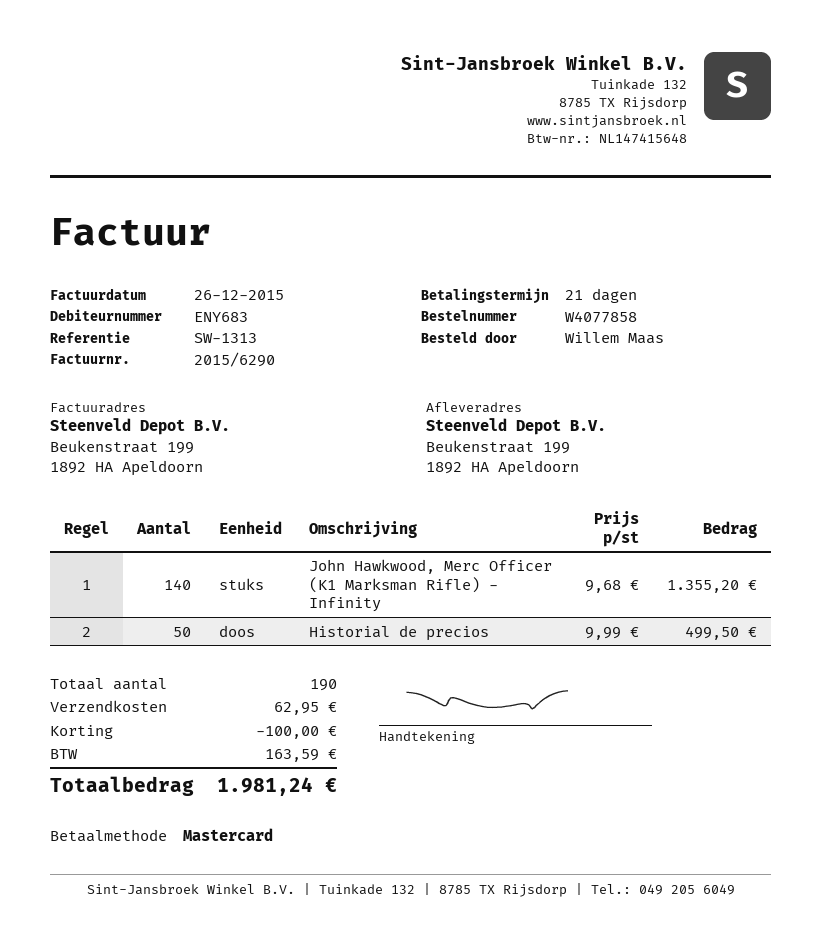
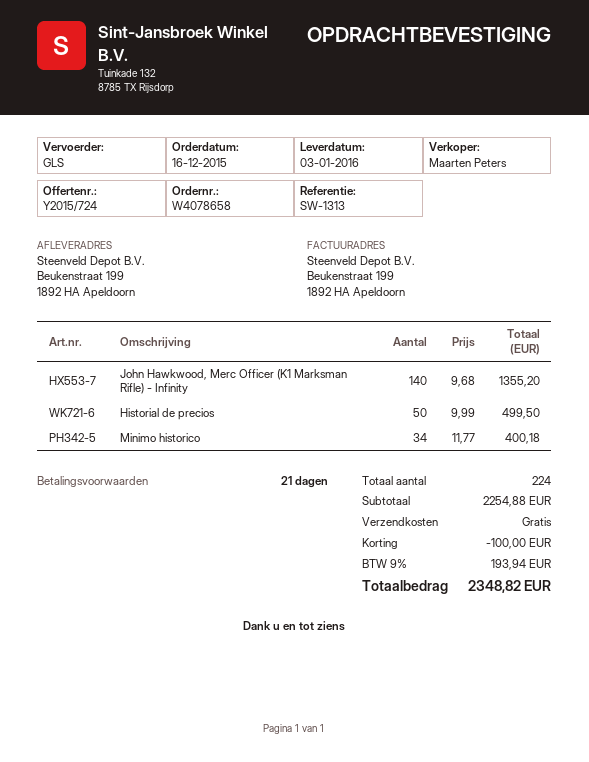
order number: W4077858 -> W4078658
Minimo historico: none -> 34 x 11.77 = 400.18
total quantity: 190 -> 224
shipping: 62.95 -> 0.00
tax: 163.59 -> 193.94
total: 1981.24 -> 2348.82

